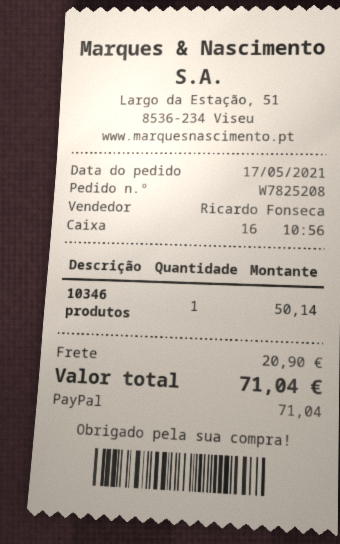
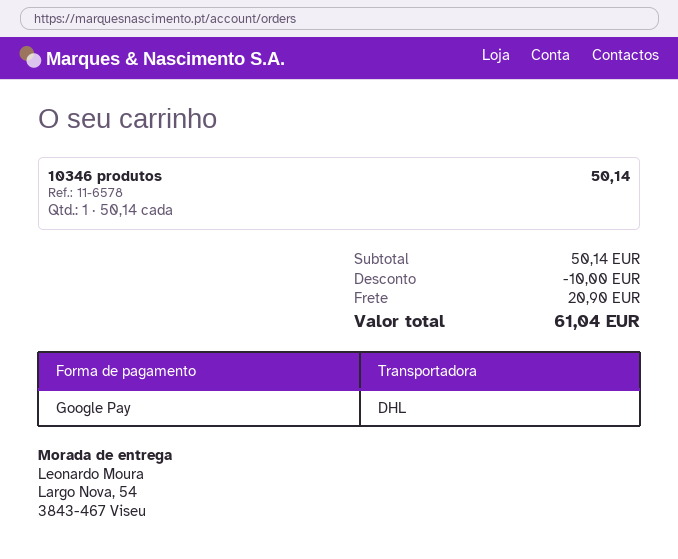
payment method: PayPal -> Google Pay
discount: none -> 10.00
total: 71.04 -> 61.04

